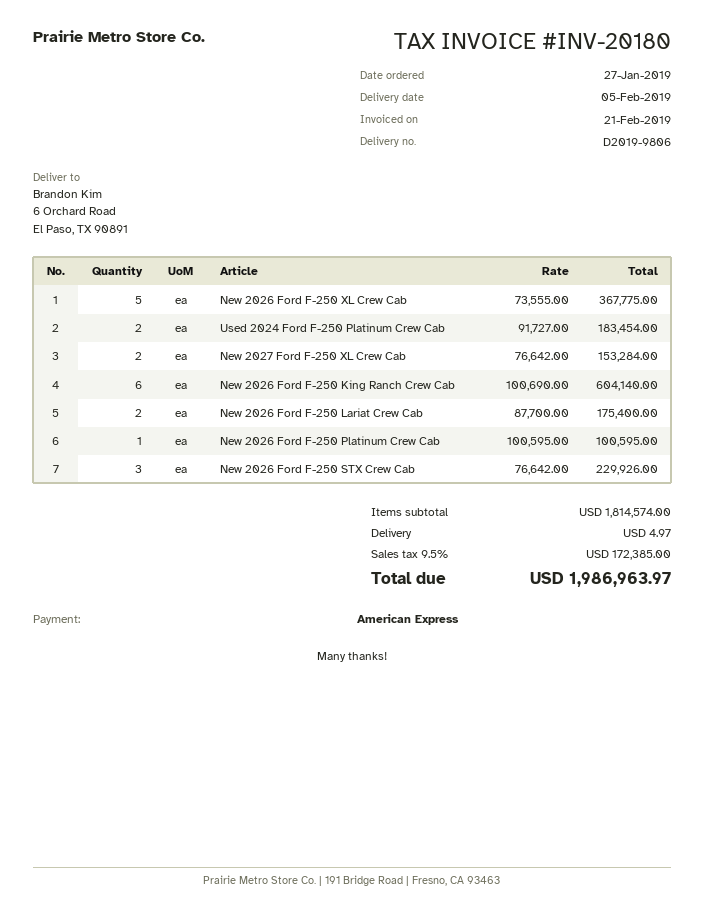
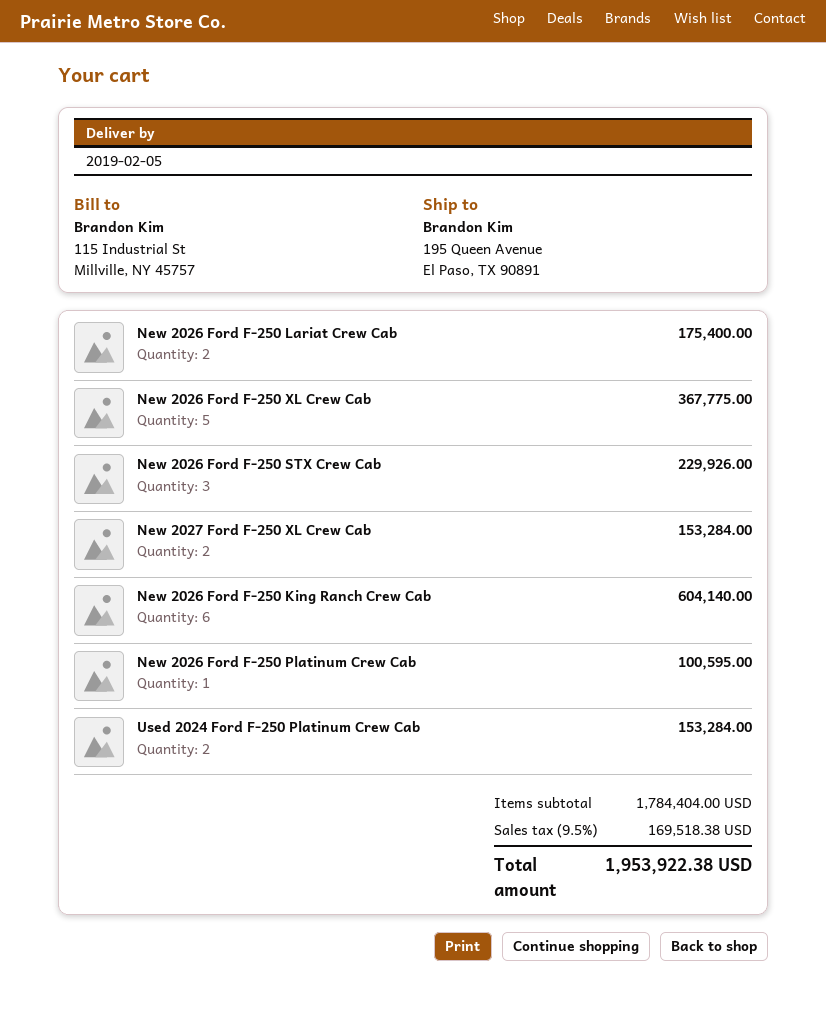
ship to: 6 Orchard Road, El Paso, TX 90891 -> 195 Queen Avenue, El Paso, TX 90891
Used 2024 Ford F-250 Platinum Crew Cab: 2 for 183454.00 -> 2 for 153284.00
subtotal: 1814574.00 -> 1784404.00
shipping: 4.97 -> none
tax: 9.5% = 172385.00 -> 9.5% = 169518.38
total: 1986963.97 -> 1953922.38

